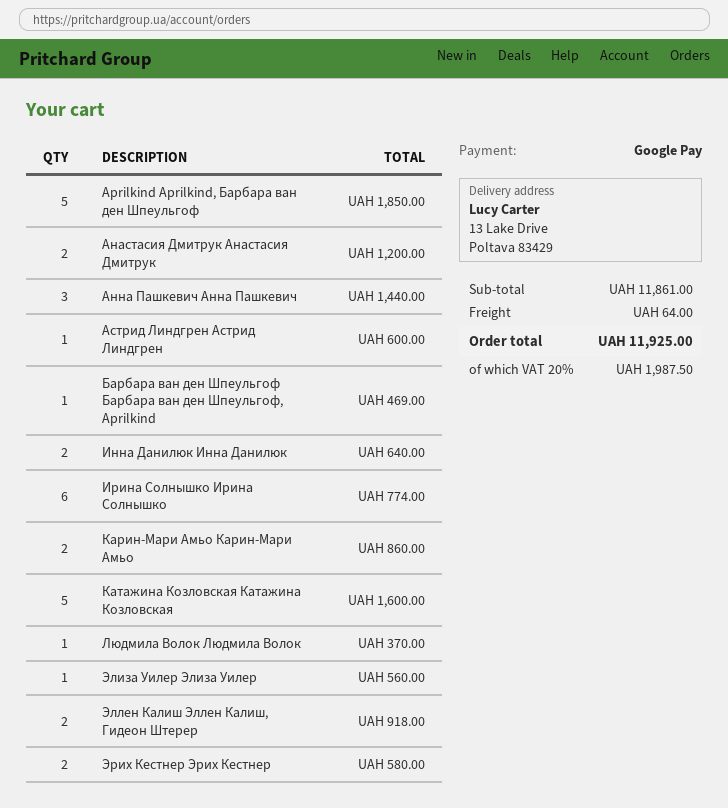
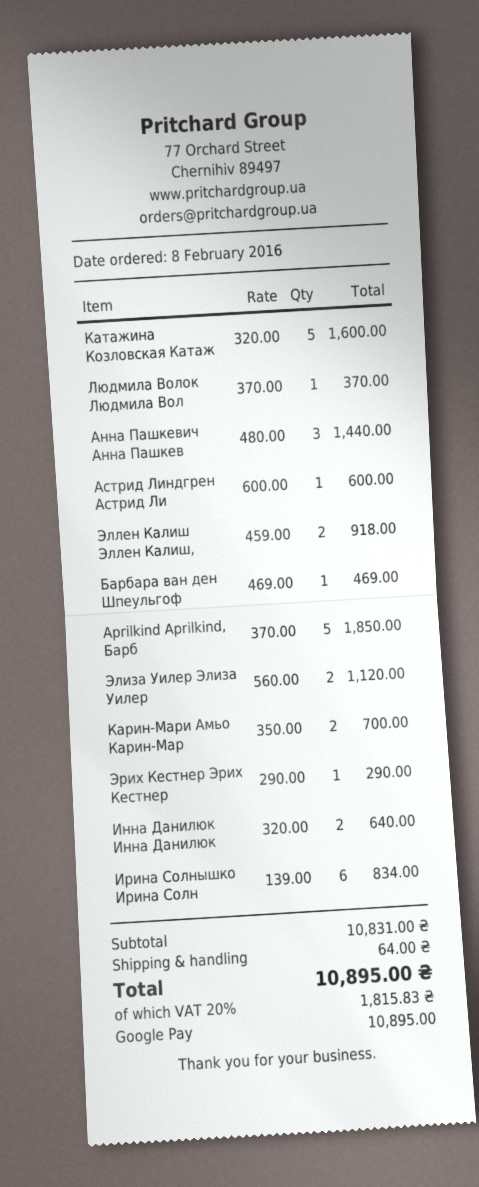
Анастасия Дмитрук Анастасия Дмитрук: 2 for 1200.00 -> none
Ирина Солнышко Ирина Солнышко: 6 for 774.00 -> 6 for 834.00
Карин-Мари Амьо Карин-Мари Амьо: 2 for 860.00 -> 2 for 700.00
Элиза Уилер Элиза Уилер: 1 for 560.00 -> 2 for 1120.00
Эрих Кестнер Эрих Кестнер: 2 for 580.00 -> 1 for 290.00
subtotal: 11861.00 -> 10831.00
tax: 20% = 1987.50 -> 20% = 1815.83
total: 11925.00 -> 10895.00

